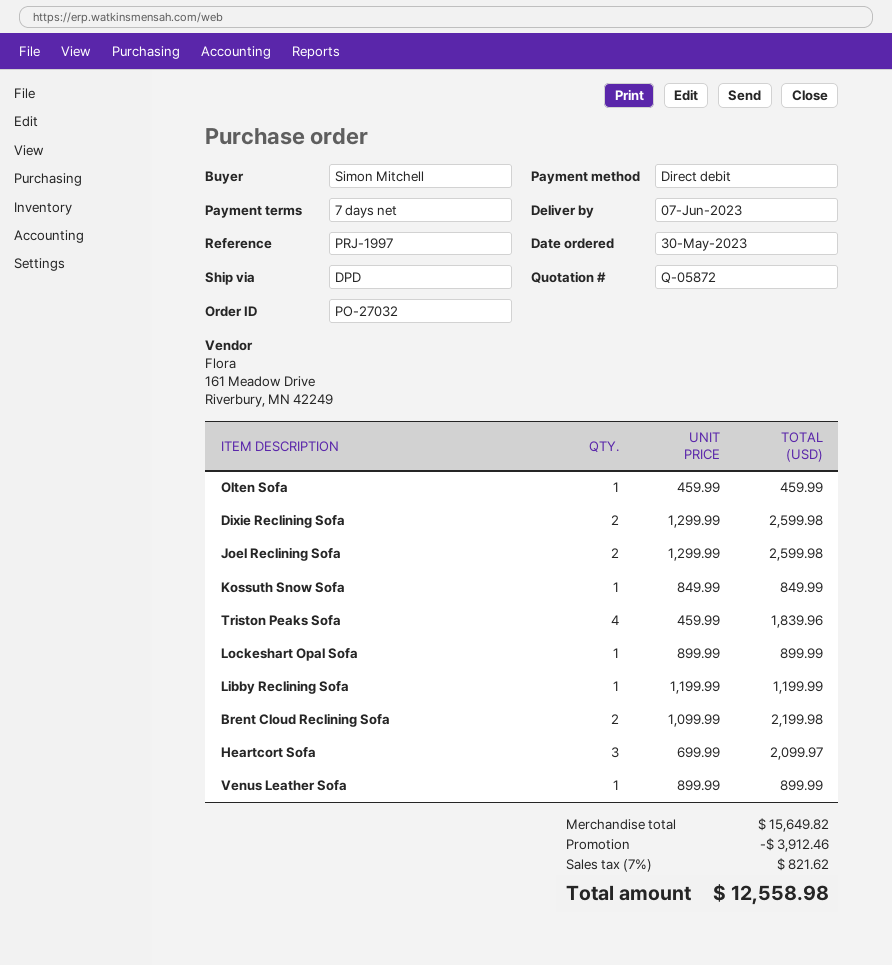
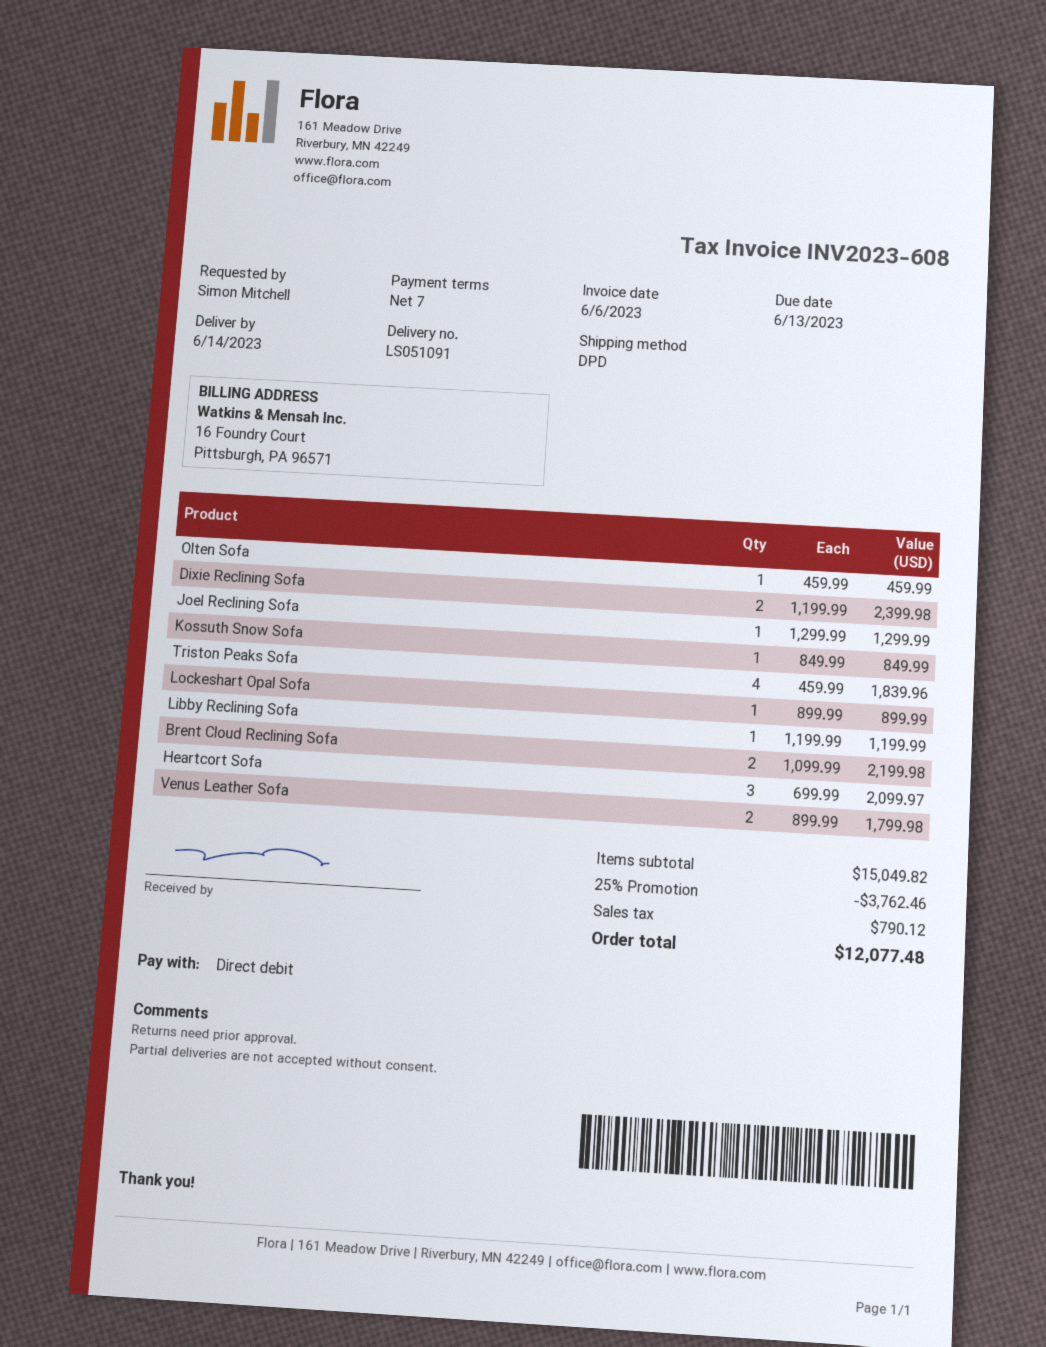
delivery date: 2023-06-07 -> 2023-06-14
Dixie Reclining Sofa: 2 x 1299.99 = 2599.98 -> 2 x 1199.99 = 2399.98
Joel Reclining Sofa: 2 x 1299.99 = 2599.98 -> 1 x 1299.99 = 1299.99
Venus Leather Sofa: 1 x 899.99 = 899.99 -> 2 x 899.99 = 1799.98
subtotal: 15649.82 -> 15049.82
discount: 3912.46 -> 3762.46
tax: 821.62 -> 790.12
total: 12558.98 -> 12077.48

